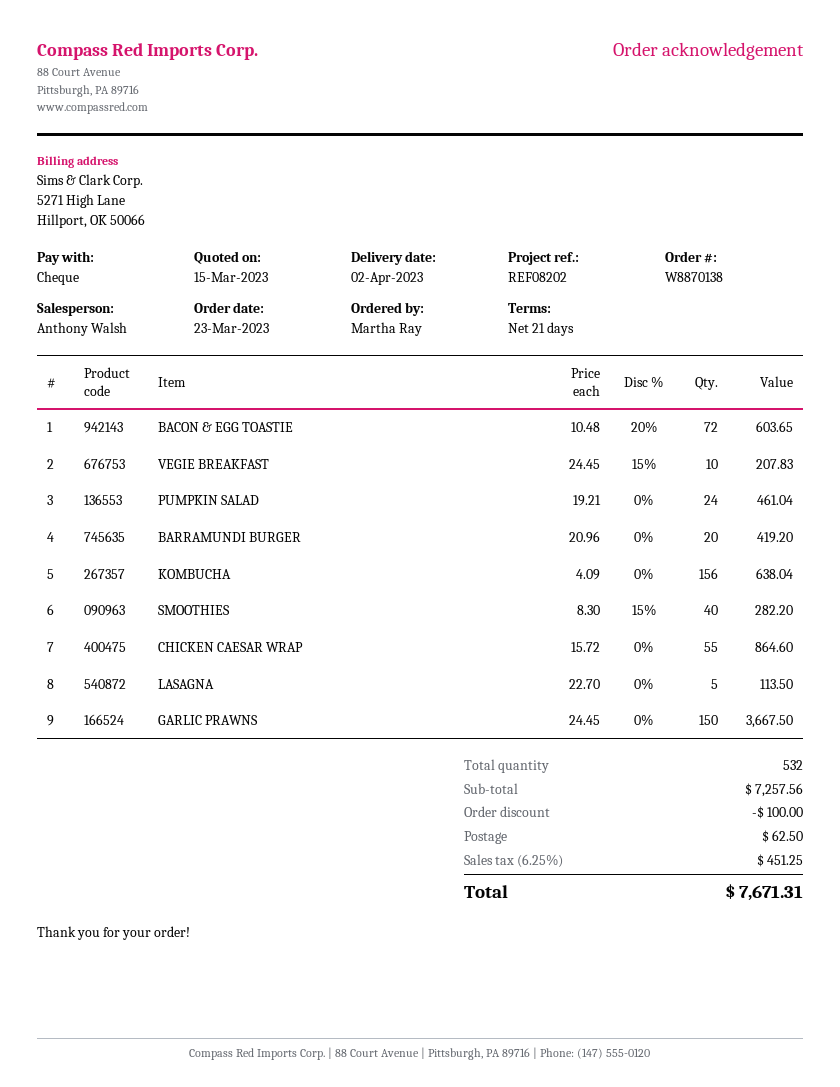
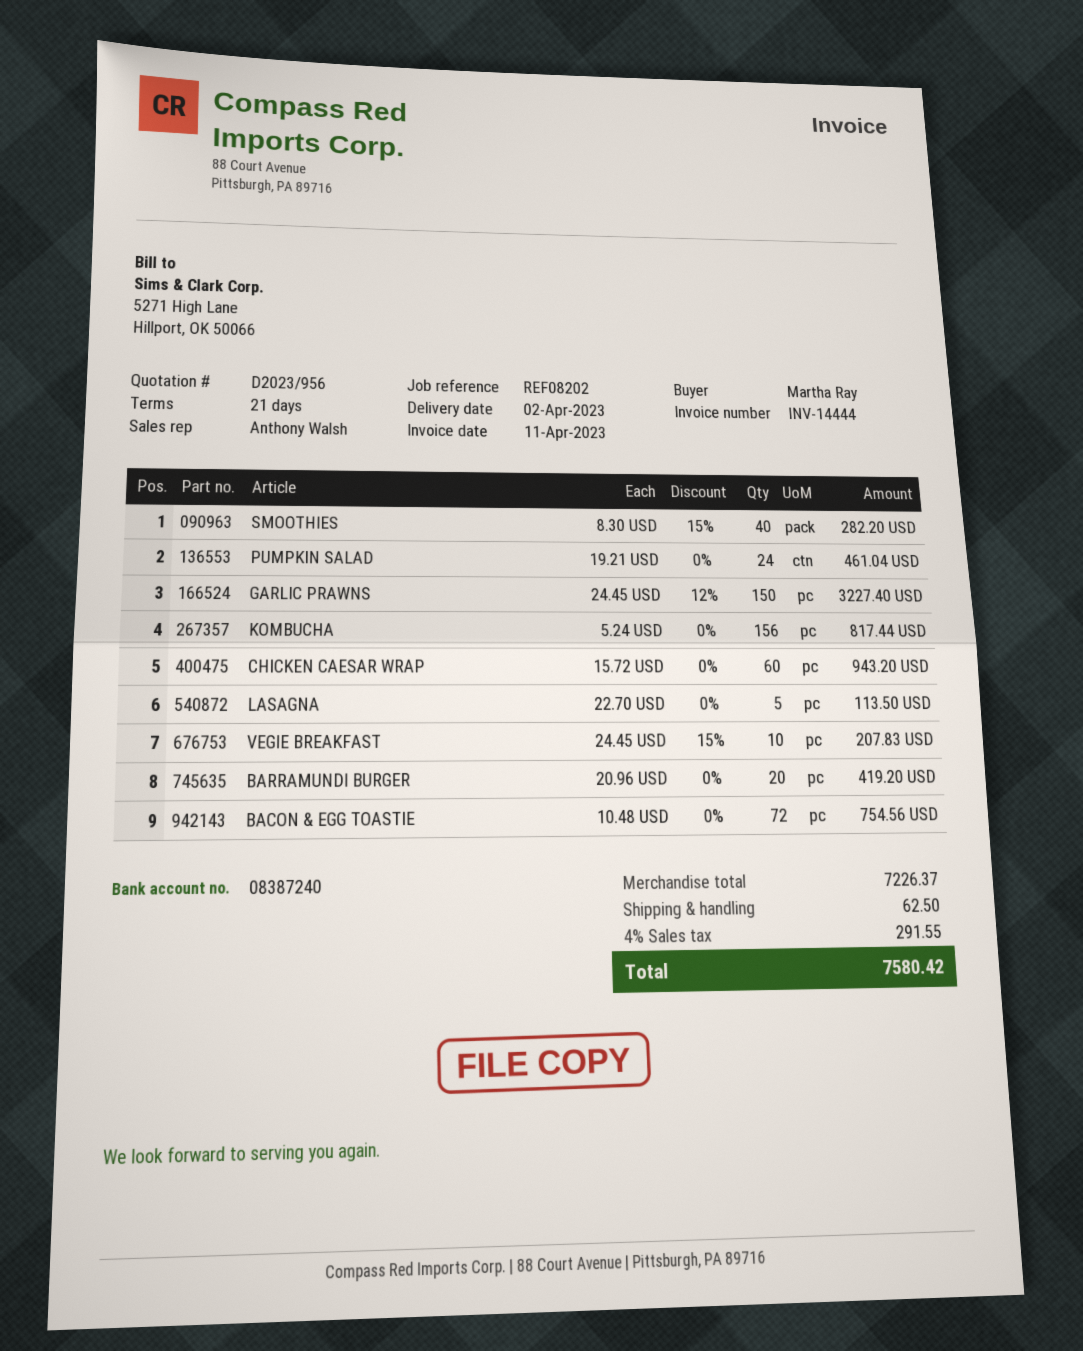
BACON & EGG TOASTIE: 72 x 10.48 - 20% = 603.65 -> 72 x 10.48 = 754.56
KOMBUCHA: 156 x 4.09 = 638.04 -> 156 x 5.24 = 817.44
CHICKEN CAESAR WRAP: 55 x 15.72 = 864.60 -> 60 x 15.72 = 943.20
GARLIC PRAWNS: 150 x 24.45 = 3667.50 -> 150 x 24.45 - 12% = 3227.40
subtotal: 7257.56 -> 7226.37
discount: 100.00 -> none
tax: 6.25% = 451.25 -> 4% = 291.55
total: 7671.31 -> 7580.42

